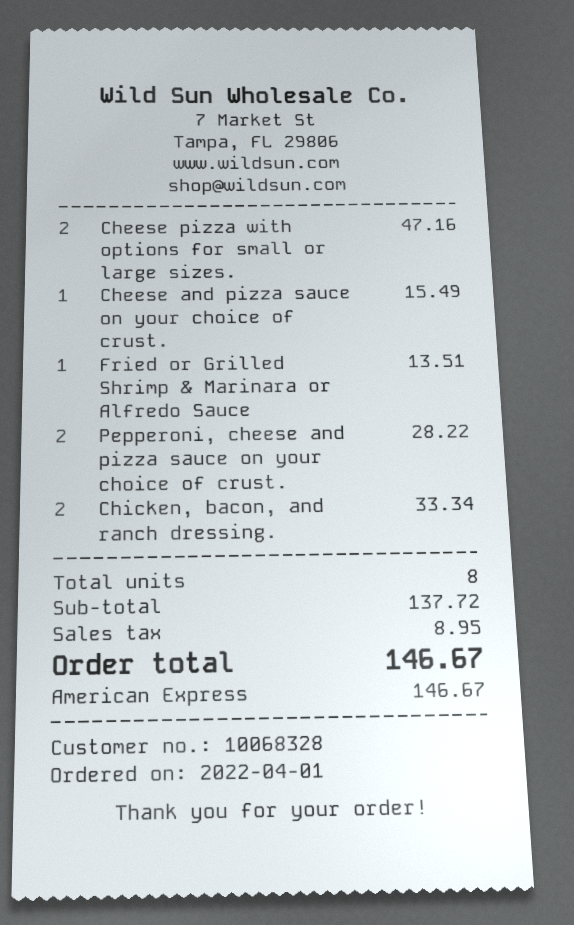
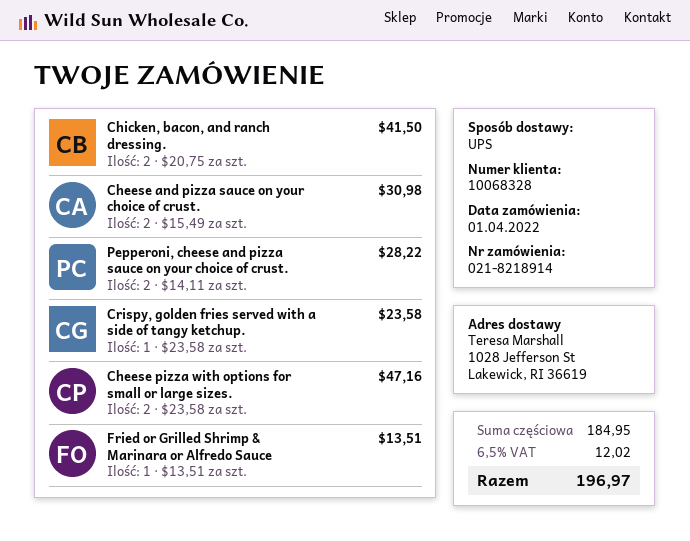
Cheese and pizza sauce on your choice of crust.: 1 for 15.49 -> 2 for 30.98
Chicken, bacon, and ranch dressing.: 2 for 33.34 -> 2 for 41.50
Crispy, golden fries served with a side of tangy ketchup.: none -> 1 for 23.58
subtotal: 137.72 -> 184.95
tax: 8.95 -> 12.02
total: 146.67 -> 196.97

